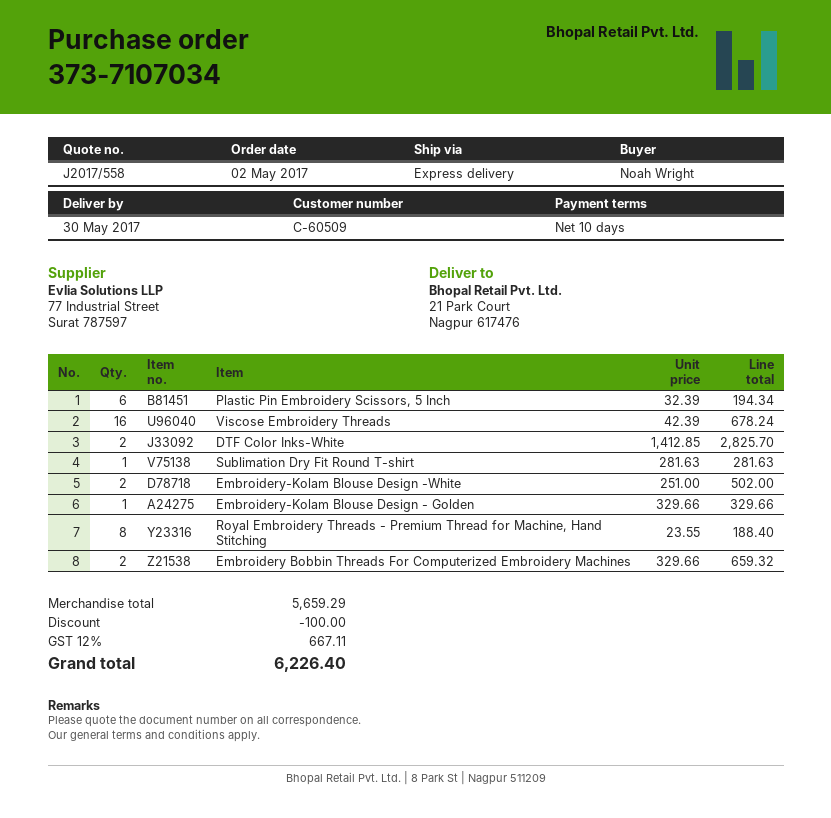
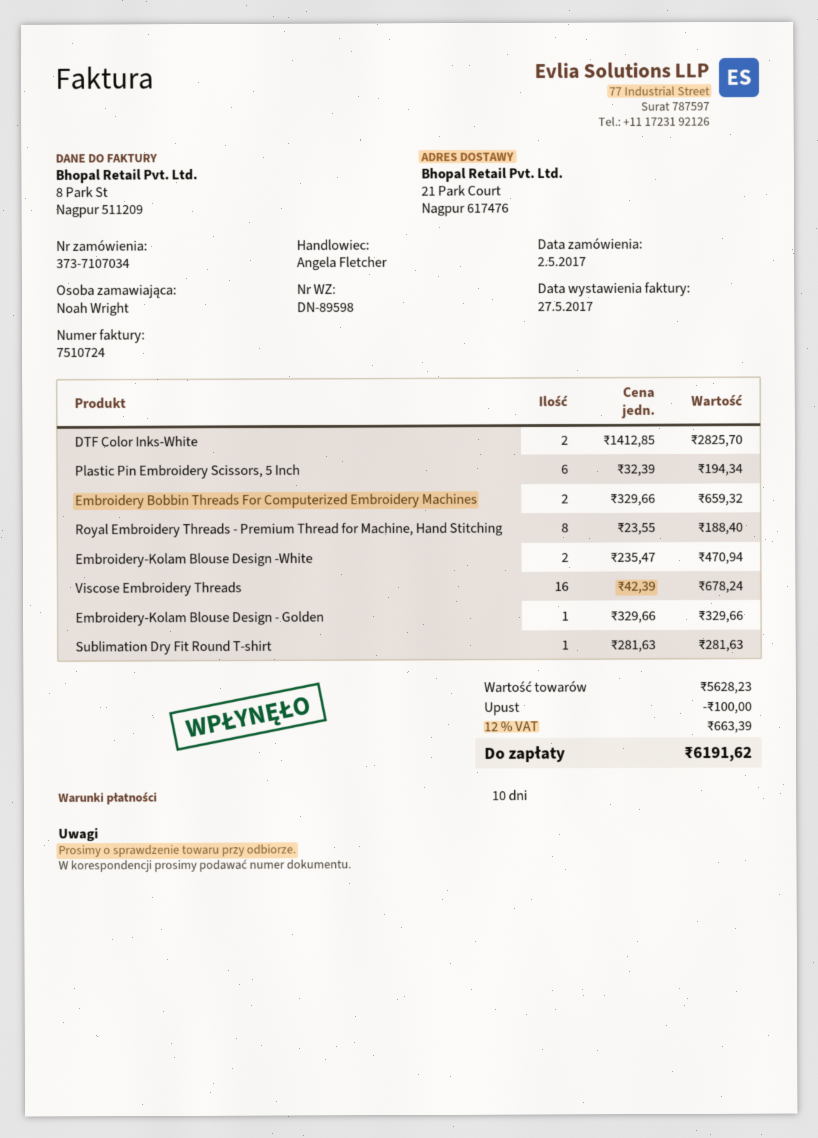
Embroidery-Kolam Blouse Design -White: 2 x 251.00 = 502.00 -> 2 x 235.47 = 470.94
subtotal: 5659.29 -> 5628.23
tax: 12% = 667.11 -> 12% = 663.39
total: 6226.40 -> 6191.62

